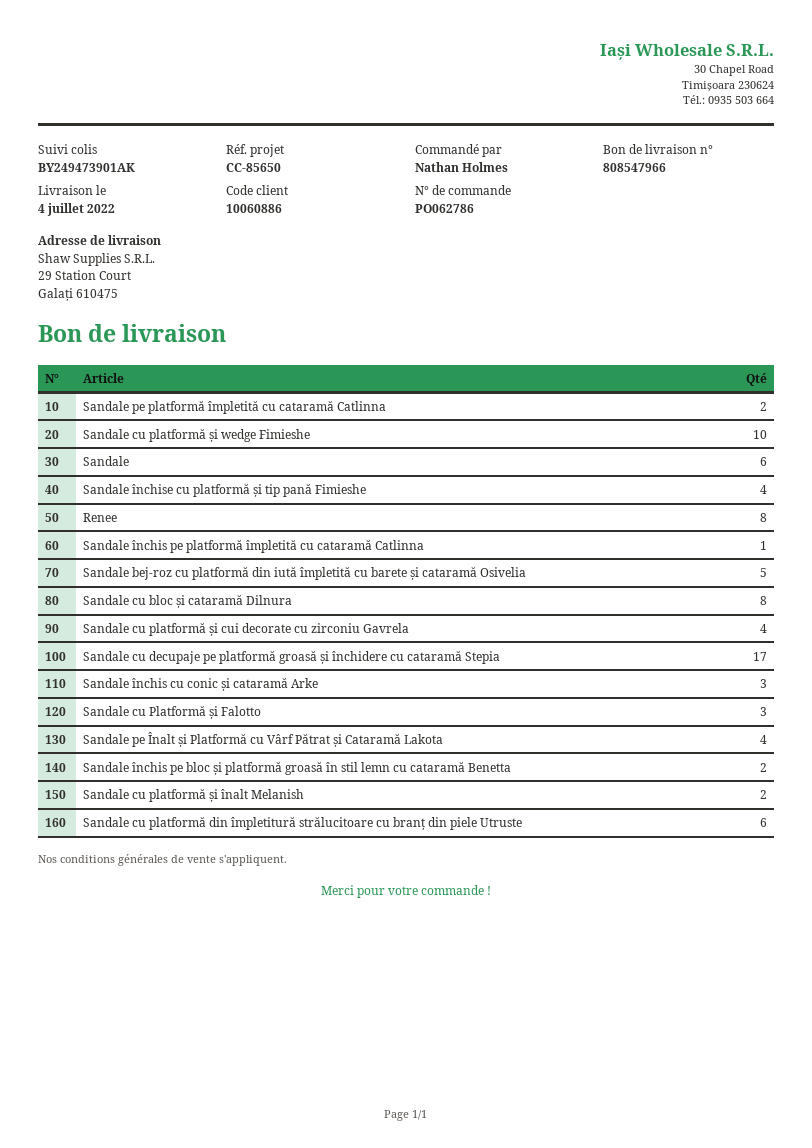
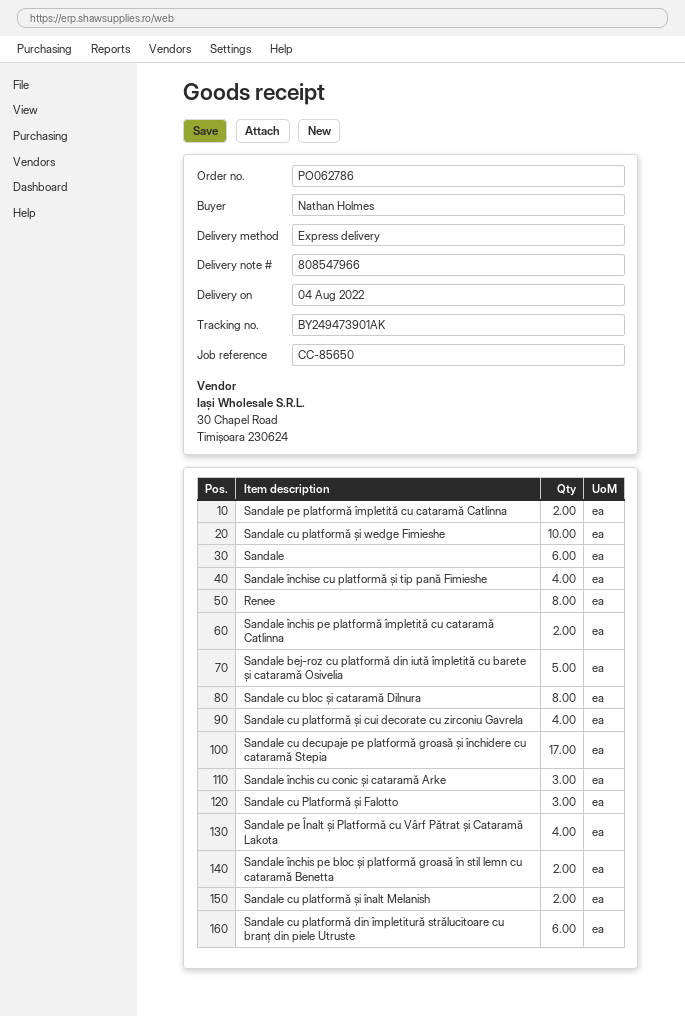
delivery date: 2022-07-04 -> 2022-08-04
Sandale închis pe platformă împletită cu cataramă Catlinna: 1 -> 2

